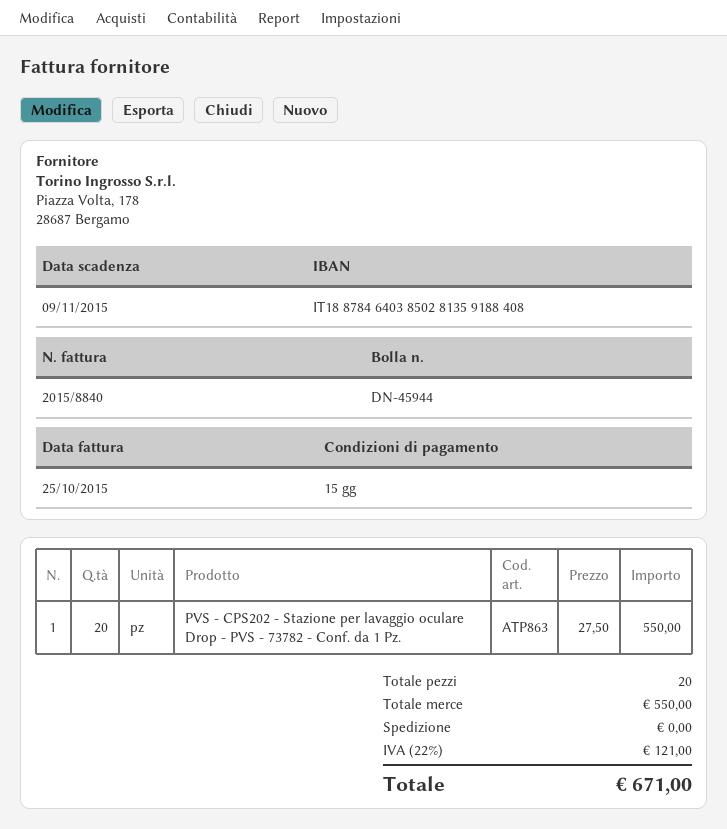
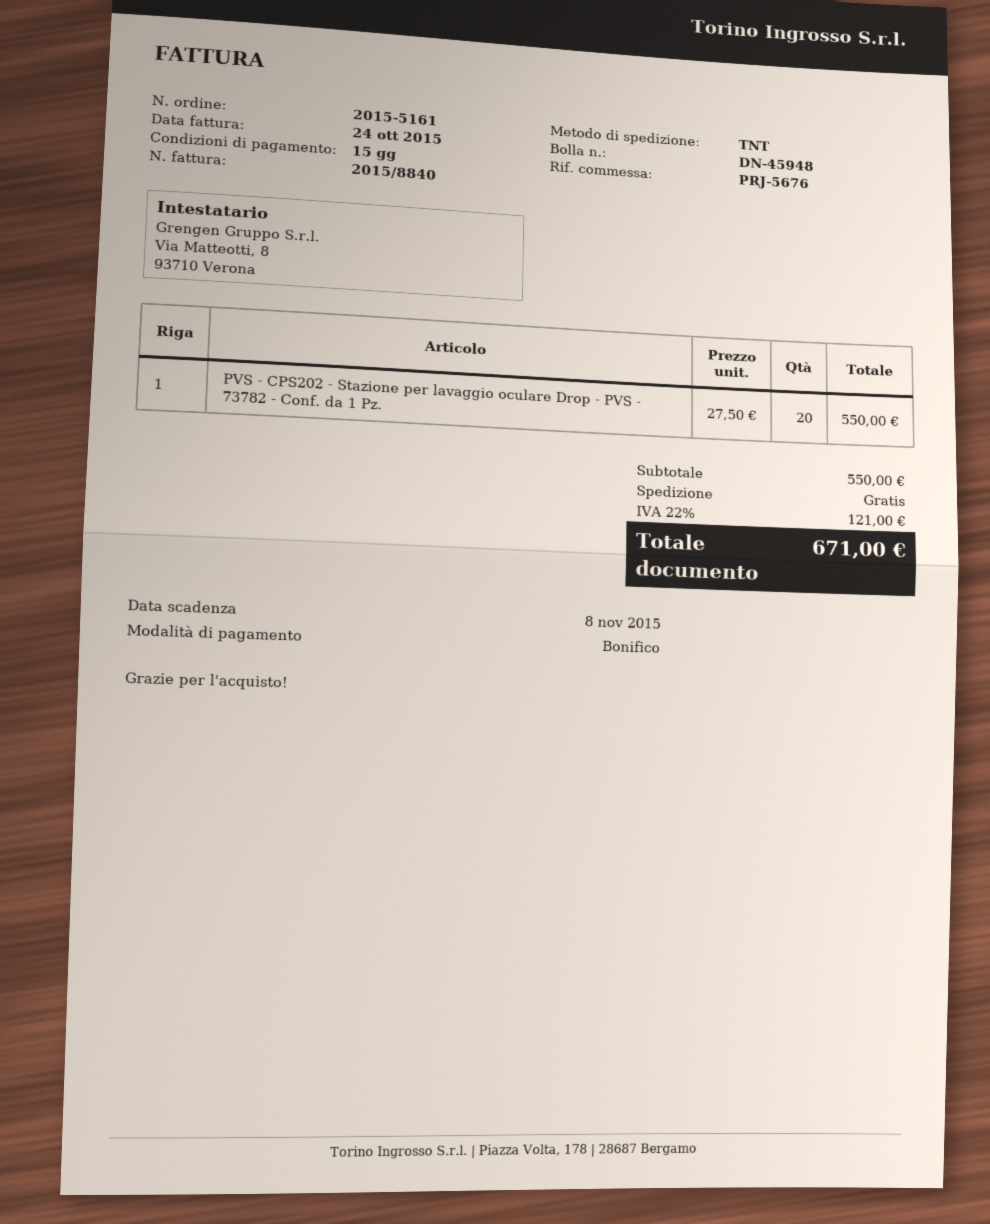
delivery note number: DN-45944 -> DN-45948
invoice date: 2015-10-25 -> 2015-10-24
due date: 2015-11-09 -> 2015-11-08

